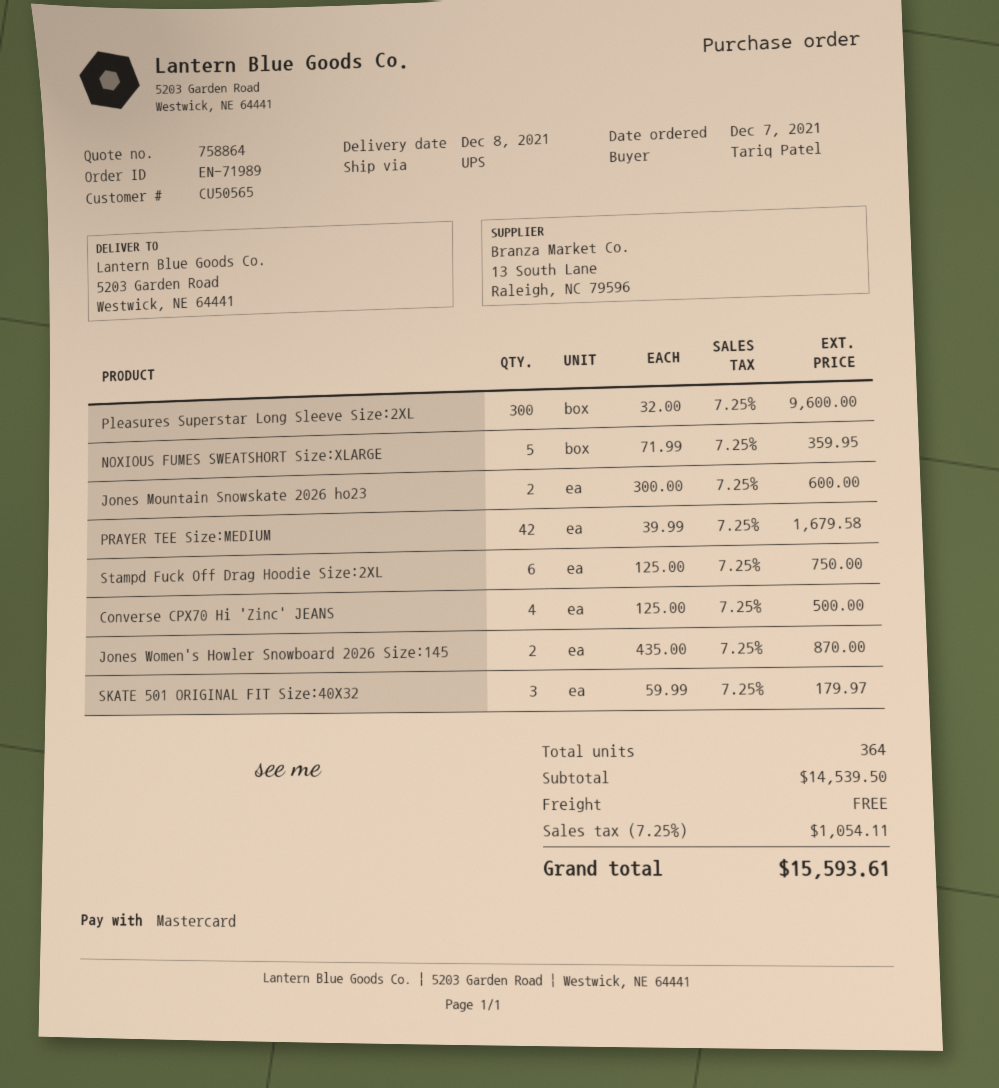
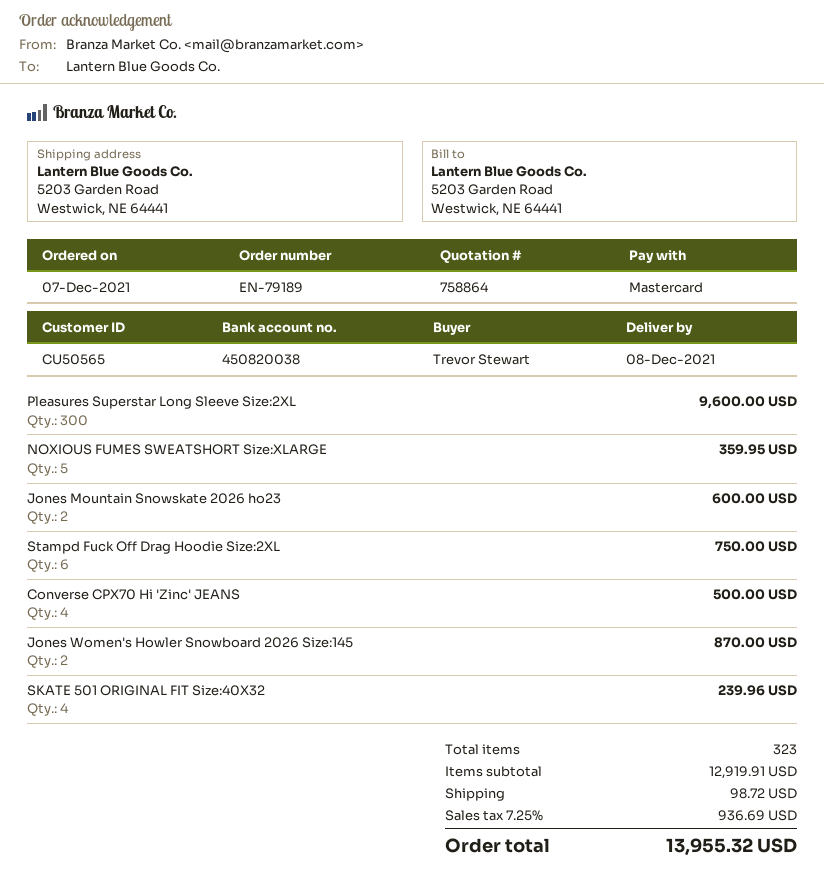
order number: EN-71989 -> EN-79189
ordered by: Tariq Patel -> Trevor Stewart
PRAYER TEE Size:MEDIUM: 42 for 1679.58 -> none
SKATE 501 ORIGINAL FIT Size:40X32: 3 for 179.97 -> 4 for 239.96
total quantity: 364 -> 323
subtotal: 14539.50 -> 12919.91
shipping: 0.00 -> 98.72
tax: 7.25% = 1054.11 -> 7.25% = 936.69
total: 15593.61 -> 13955.32

